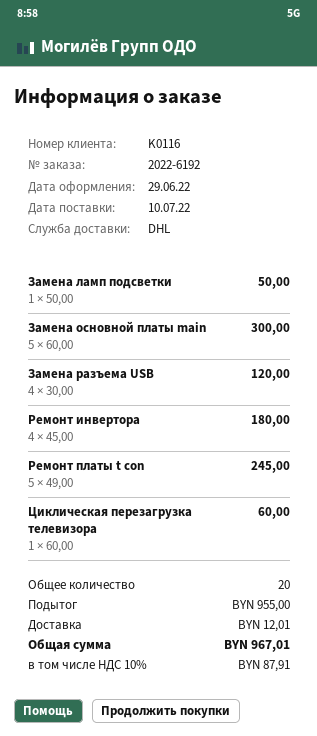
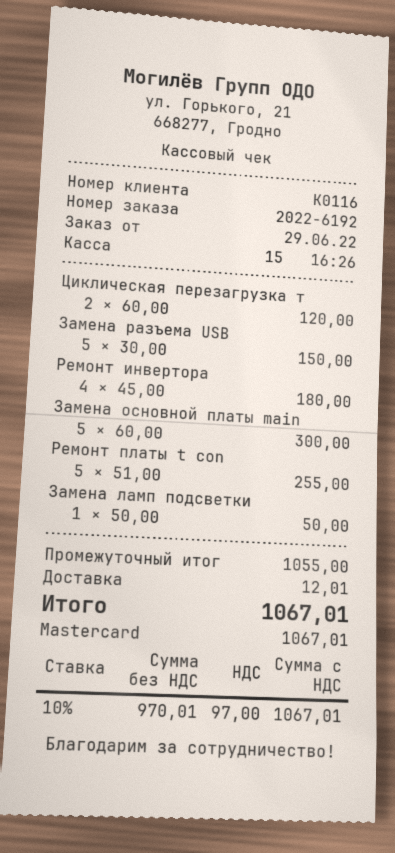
Замена разъема USB: 4 x 30.00 = 120.00 -> 5 x 30.00 = 150.00
Ремонт платы t con: 5 x 49.00 = 245.00 -> 5 x 51.00 = 255.00
Циклическая перезагрузка телевизора: 1 x 60.00 = 60.00 -> 2 x 60.00 = 120.00
subtotal: 955.00 -> 1055.00
tax: 10% = 87.91 -> 10% = 97.00
total: 967.01 -> 1067.01

